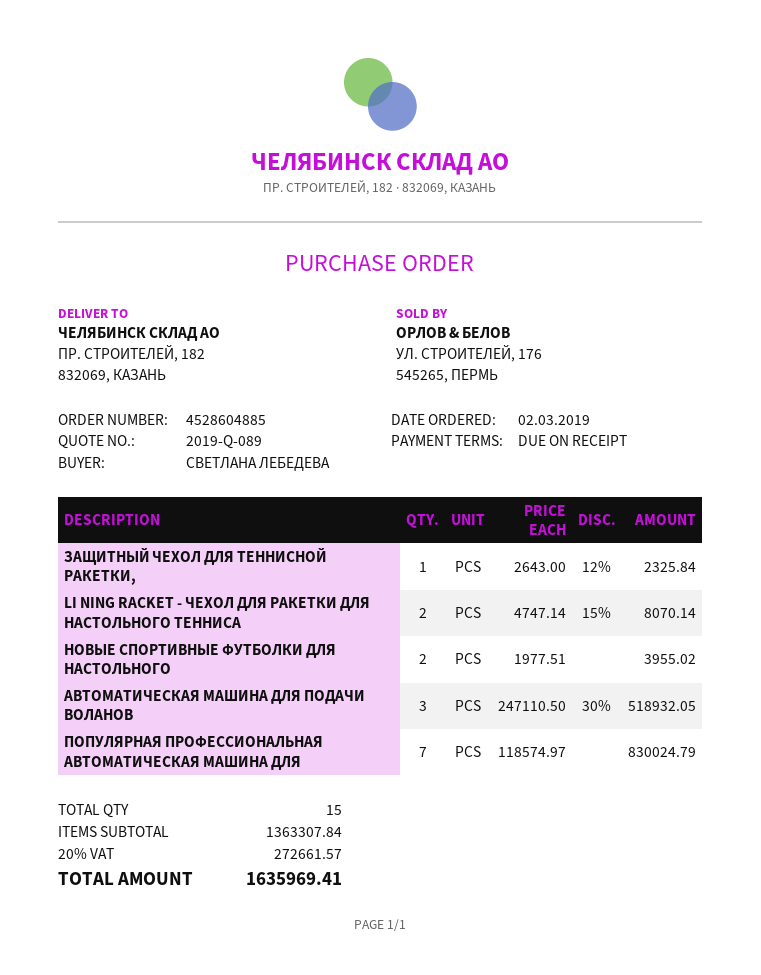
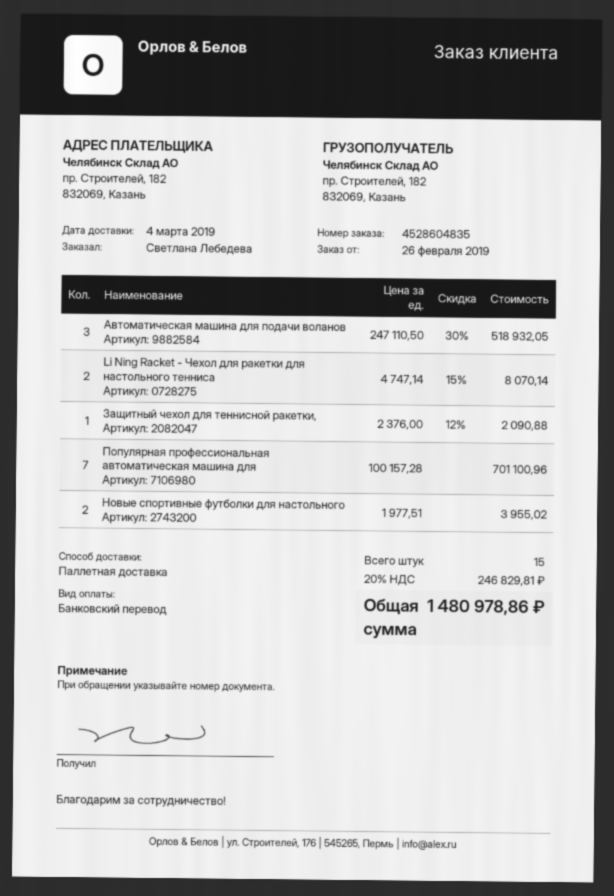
order number: 4528604885 -> 4528604835
order date: 2019-03-02 -> 2019-02-26
ЗАЩИТНЫЙ ЧЕХОЛ ДЛЯ ТЕННИСНОЙ РАКЕТКИ,: 1 x 2643.00 - 12% = 2325.84 -> 1 x 2376.00 - 12% = 2090.88
ПОПУЛЯРНАЯ ПРОФЕССИОНАЛЬНАЯ АВТОМАТИЧЕСКАЯ МАШИНА ДЛЯ: 7 x 118574.97 = 830024.79 -> 7 x 100157.28 = 701100.96
tax: 20% = 272661.57 -> 20% = 246829.81
total: 1635969.41 -> 1480978.86

